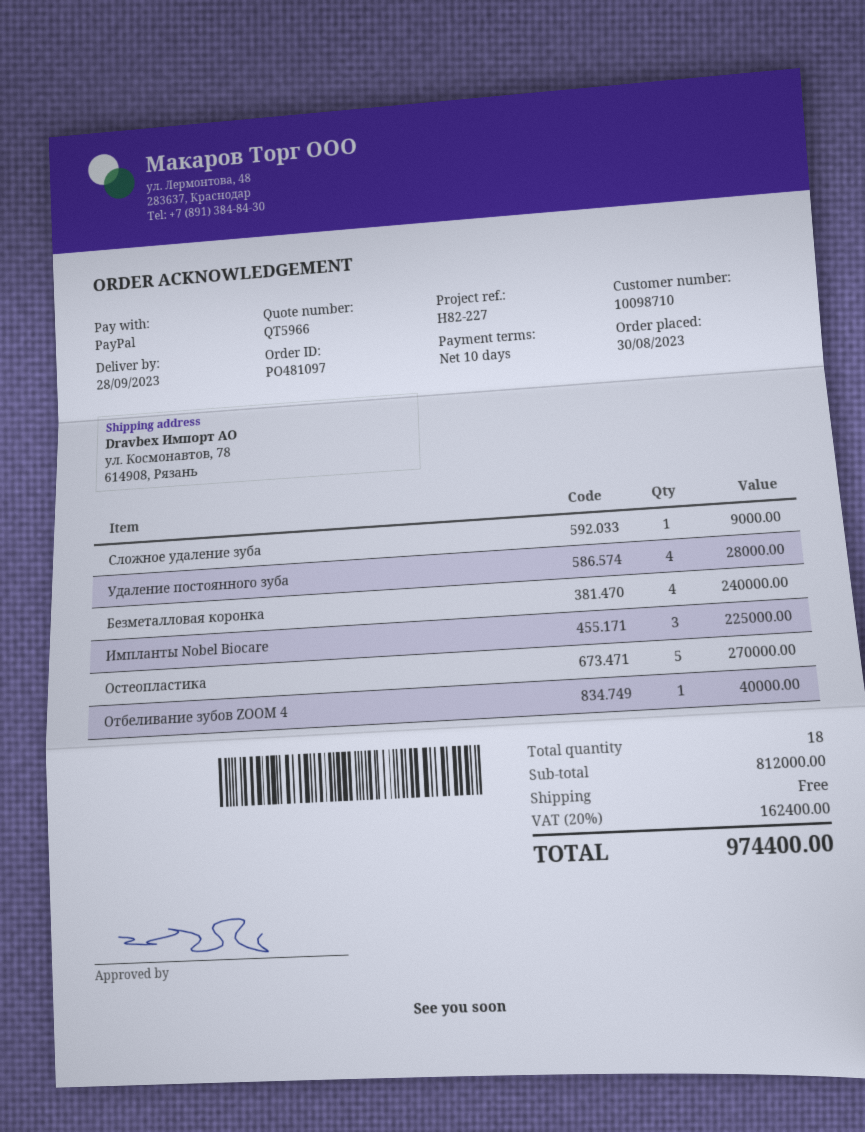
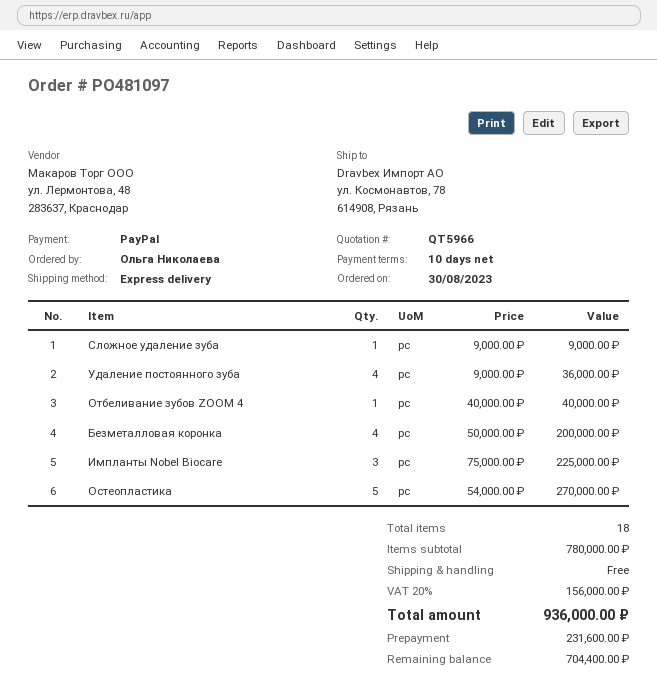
Удаление постоянного зуба: 4 for 28000.00 -> 4 for 36000.00
Безметалловая коронка: 4 for 240000.00 -> 4 for 200000.00
subtotal: 812000.00 -> 780000.00
tax: 20% = 162400.00 -> 20% = 156000.00
total: 974400.00 -> 936000.00

